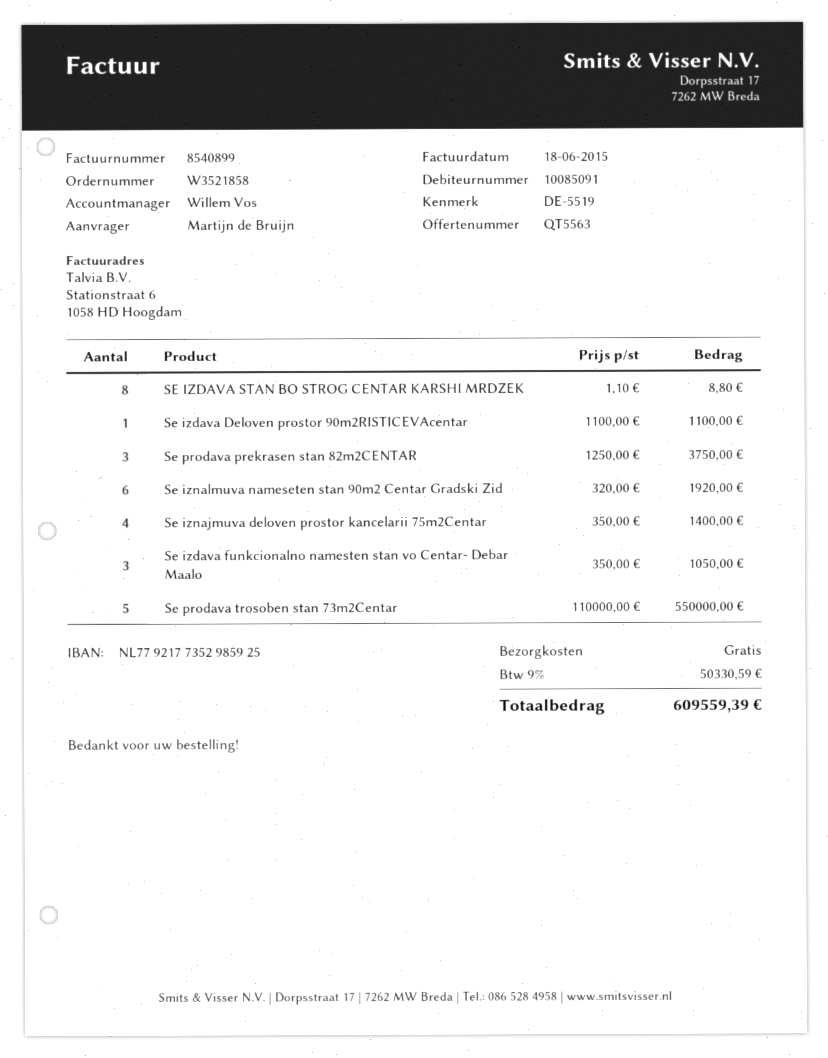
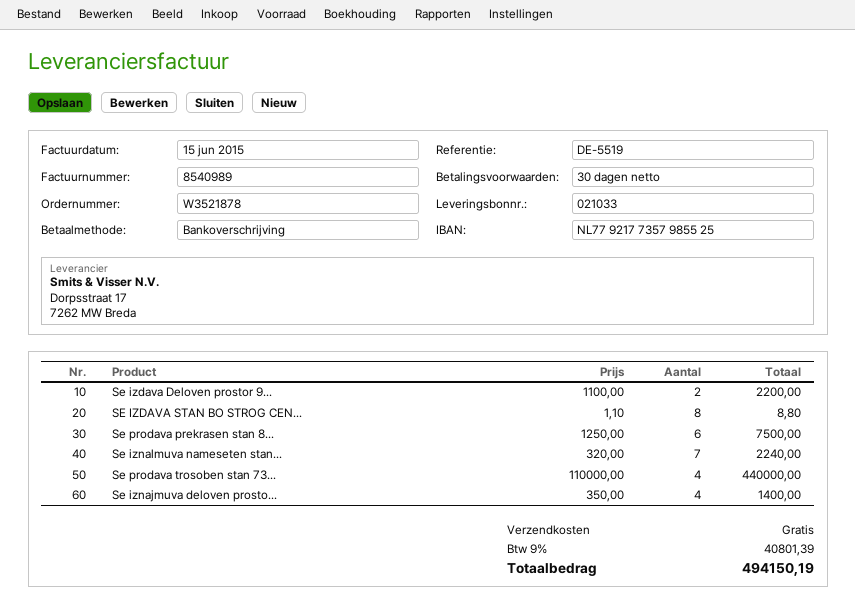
order number: W3521858 -> W3521878
invoice number: 8540899 -> 8540989
invoice date: 2015-06-18 -> 2015-06-15
bank account: NL7792177352985925 -> NL7792177357985525
Se izdava Deloven prostor 90m2RISTICEVAcentar: 1 x 1100.00 = 1100.00 -> 2 x 1100.00 = 2200.00
Se prodava prekrasen stan 82m2CENTAR: 3 x 1250.00 = 3750.00 -> 6 x 1250.00 = 7500.00
Se iznalmuva nameseten stan 90m2 Centar Gradski Zid: 6 x 320.00 = 1920.00 -> 7 x 320.00 = 2240.00
Se izdava funkcionalno namesten stan vo Centar- Debar Maalo: 3 x 350.00 = 1050.00 -> none
Se prodava trosoben stan 73m2Centar: 5 x 110000.00 = 550000.00 -> 4 x 110000.00 = 440000.00
tax: 9% = 50330.59 -> 9% = 40801.39
total: 609559.39 -> 494150.19

